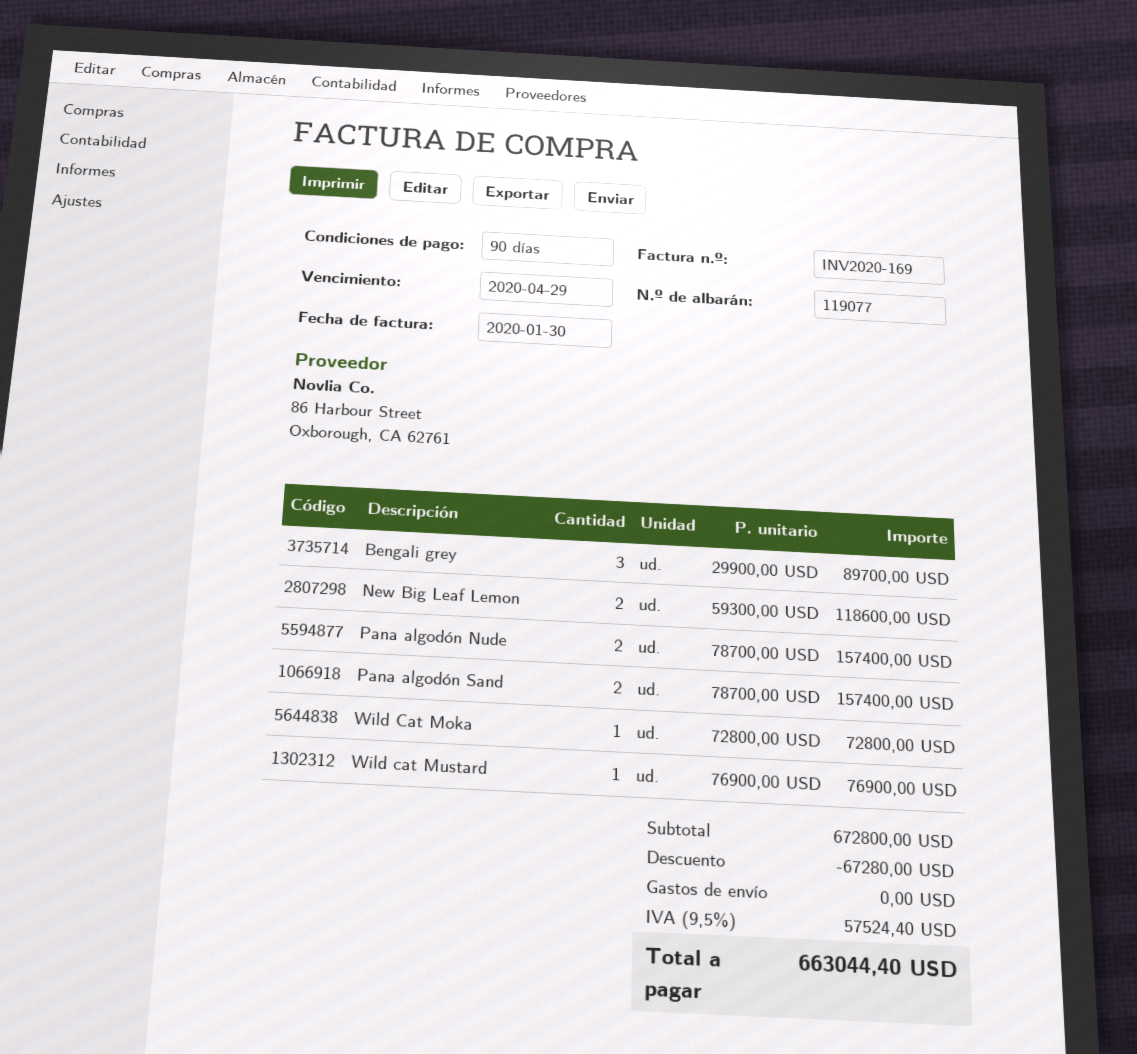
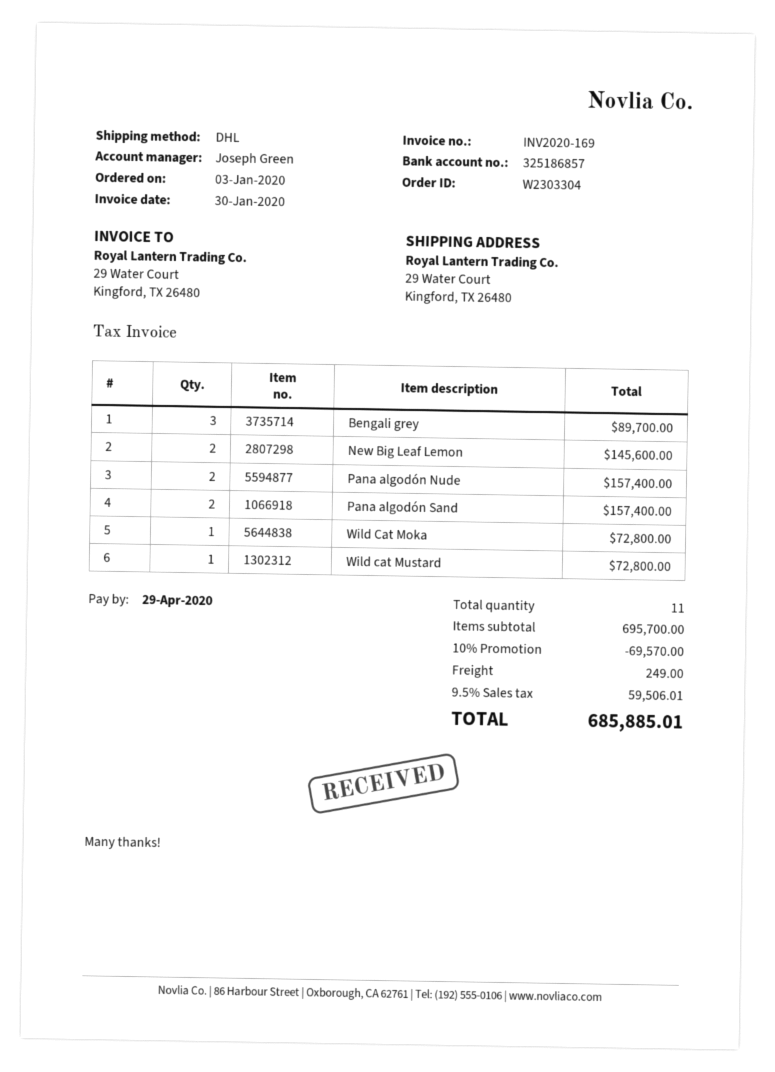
New Big Leaf Lemon: 2 for 118600.00 -> 2 for 145600.00
Wild cat Mustard: 1 for 76900.00 -> 1 for 72800.00
subtotal: 672800.00 -> 695700.00
discount: 67280.00 -> 69570.00
shipping: 0.00 -> 249.00
tax: 9.5% = 57524.40 -> 9.5% = 59506.01
total: 663044.40 -> 685885.01

